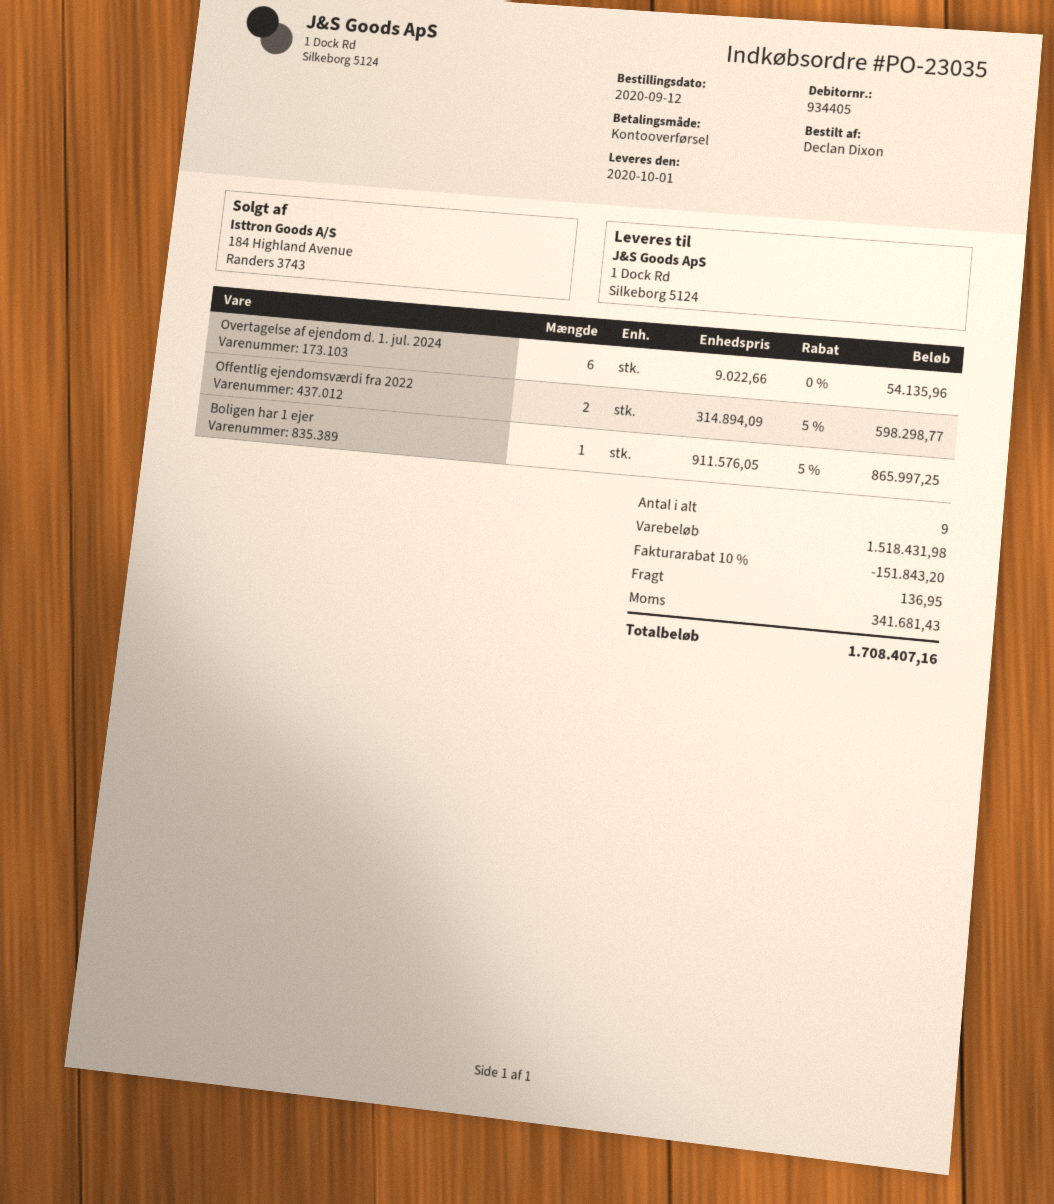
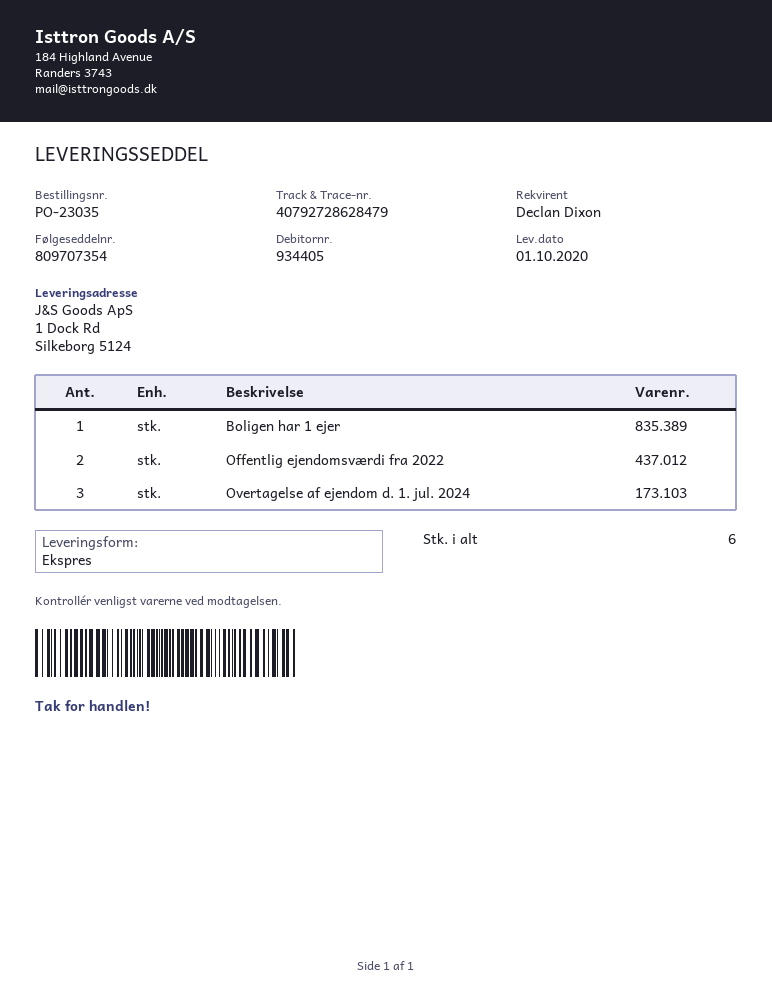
Overtagelse af ejendom d. 1. jul. 2024: 6 -> 3
total quantity: 9 -> 6

